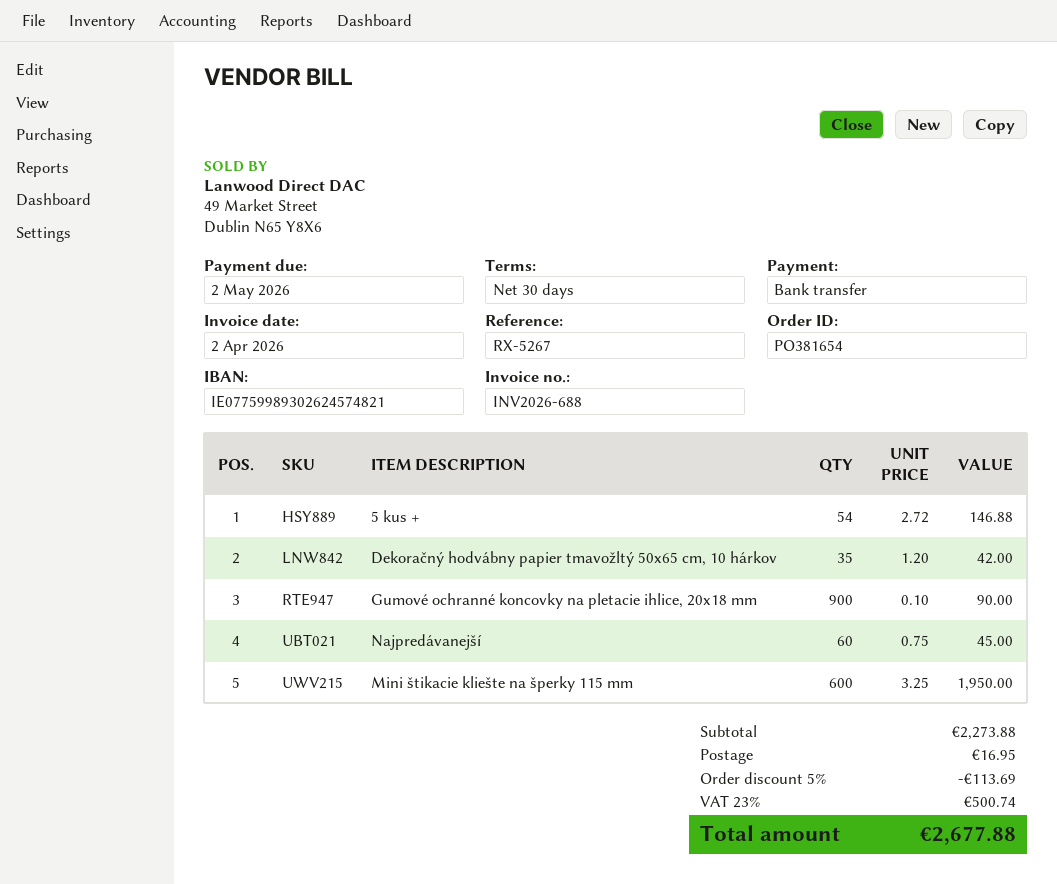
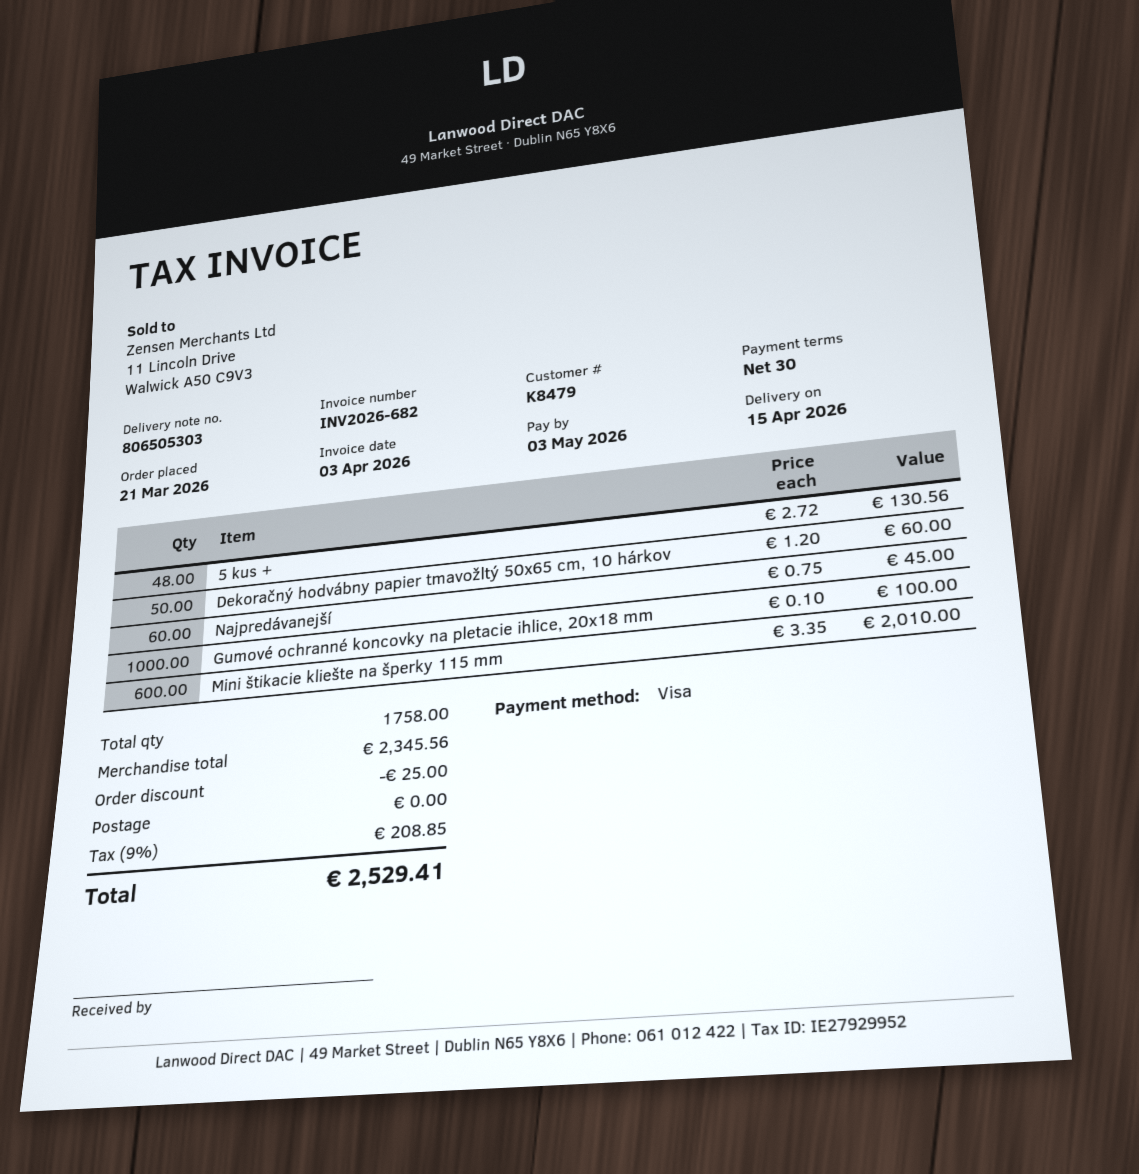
invoice number: INV2026-688 -> INV2026-682
invoice date: 2026-04-02 -> 2026-04-03
due date: 2026-05-02 -> 2026-05-03
payment method: bank transfer -> Visa
5 kus +: 54 x 2.72 = 146.88 -> 48 x 2.72 = 130.56
Dekoračný hodvábny papier tmavožltý 50x65 cm, 10 hárkov: 35 x 1.20 = 42.00 -> 50 x 1.20 = 60.00
Gumové ochranné koncovky na pletacie ihlice, 20x18 mm: 900 x 0.10 = 90.00 -> 1000 x 0.10 = 100.00
Mini štikacie kliešte na šperky 115 mm: 600 x 3.25 = 1950.00 -> 600 x 3.35 = 2010.00
subtotal: 2273.88 -> 2345.56
discount: 113.69 -> 25.00
shipping: 16.95 -> 0.00
tax: 23% = 500.74 -> 9% = 208.85
total: 2677.88 -> 2529.41

